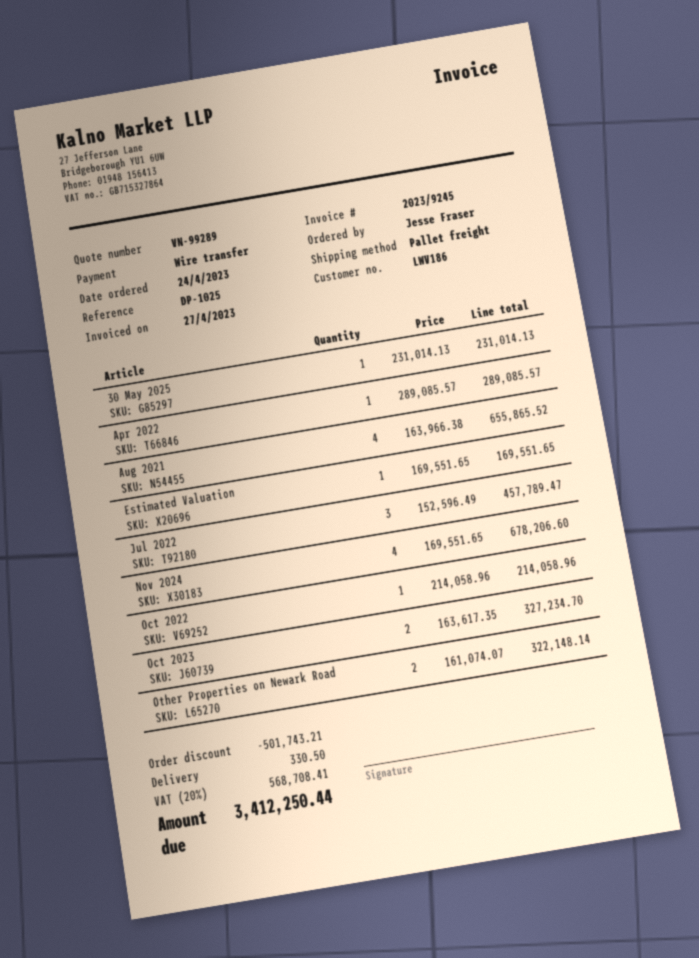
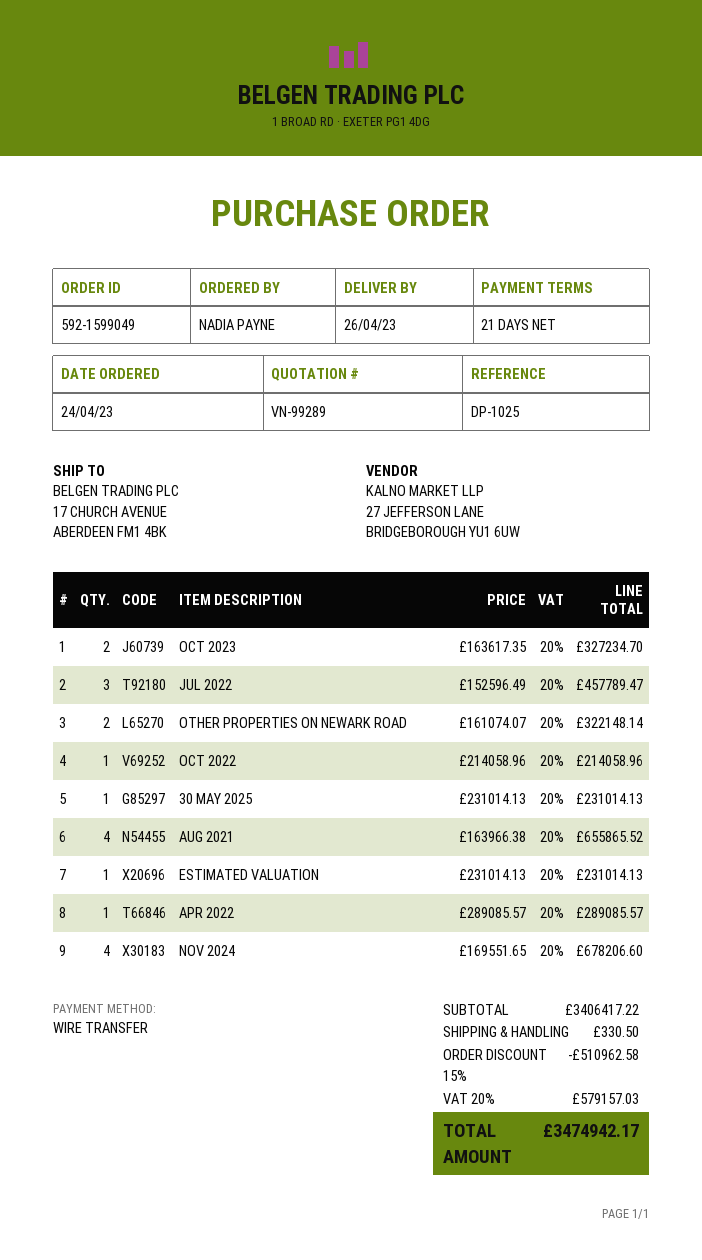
ordered by: Jesse Fraser -> NADIA PAYNE
Estimated Valuation: 1 x 169551.65 = 169551.65 -> 1 x 231014.13 = 231014.13
discount: 501743.21 -> 510962.58
tax: 20% = 568708.41 -> 20% = 579157.03
total: 3412250.44 -> 3474942.17

